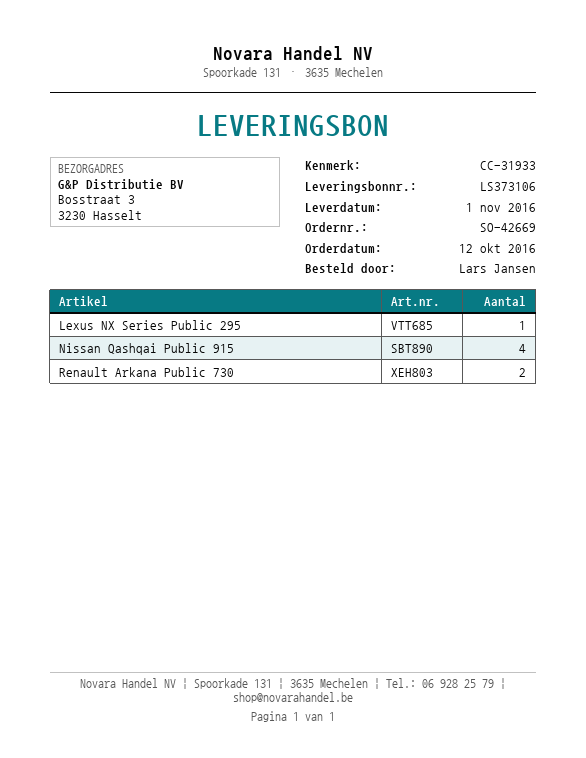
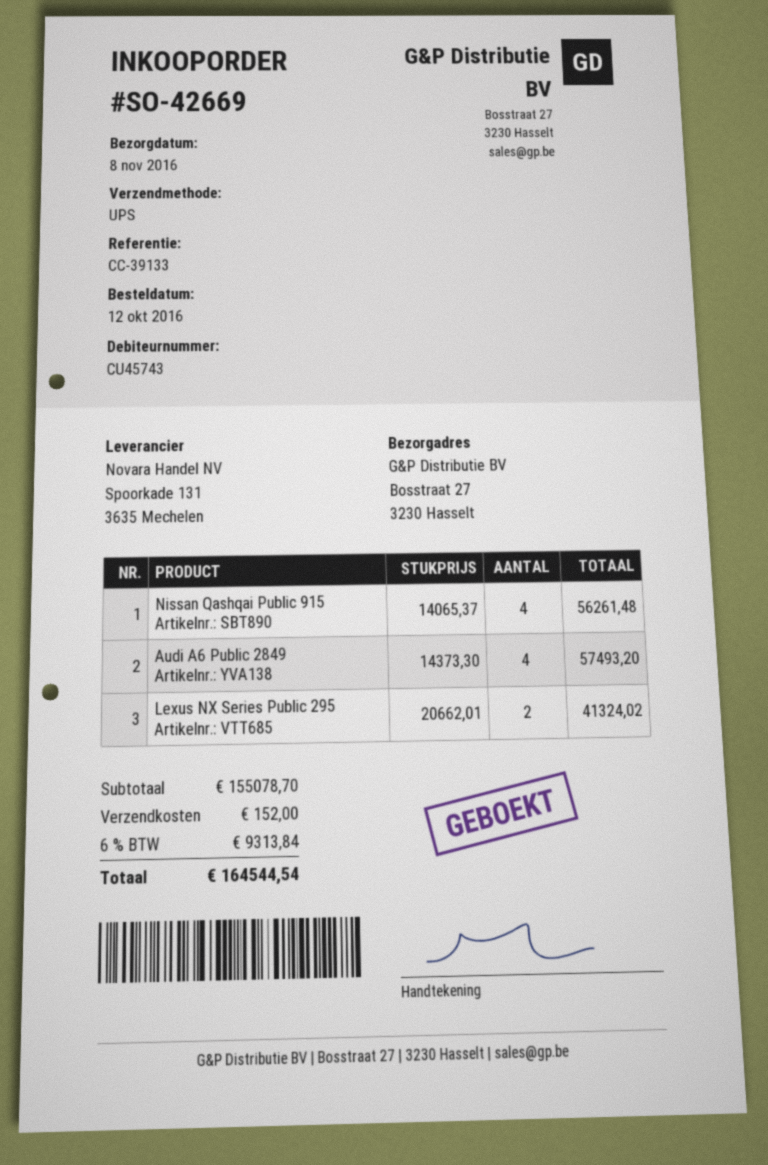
delivery date: 2016-11-01 -> 2016-11-08
reference: CC-31933 -> CC-39133
ship to: Bosstraat 3, 3230 Hasselt -> Bosstraat 27, 3230 Hasselt
Lexus NX Series Public 295: 1 -> 2
Renault Arkana Public 730: 2 -> none
Audi A6 Public 2849: none -> 4

